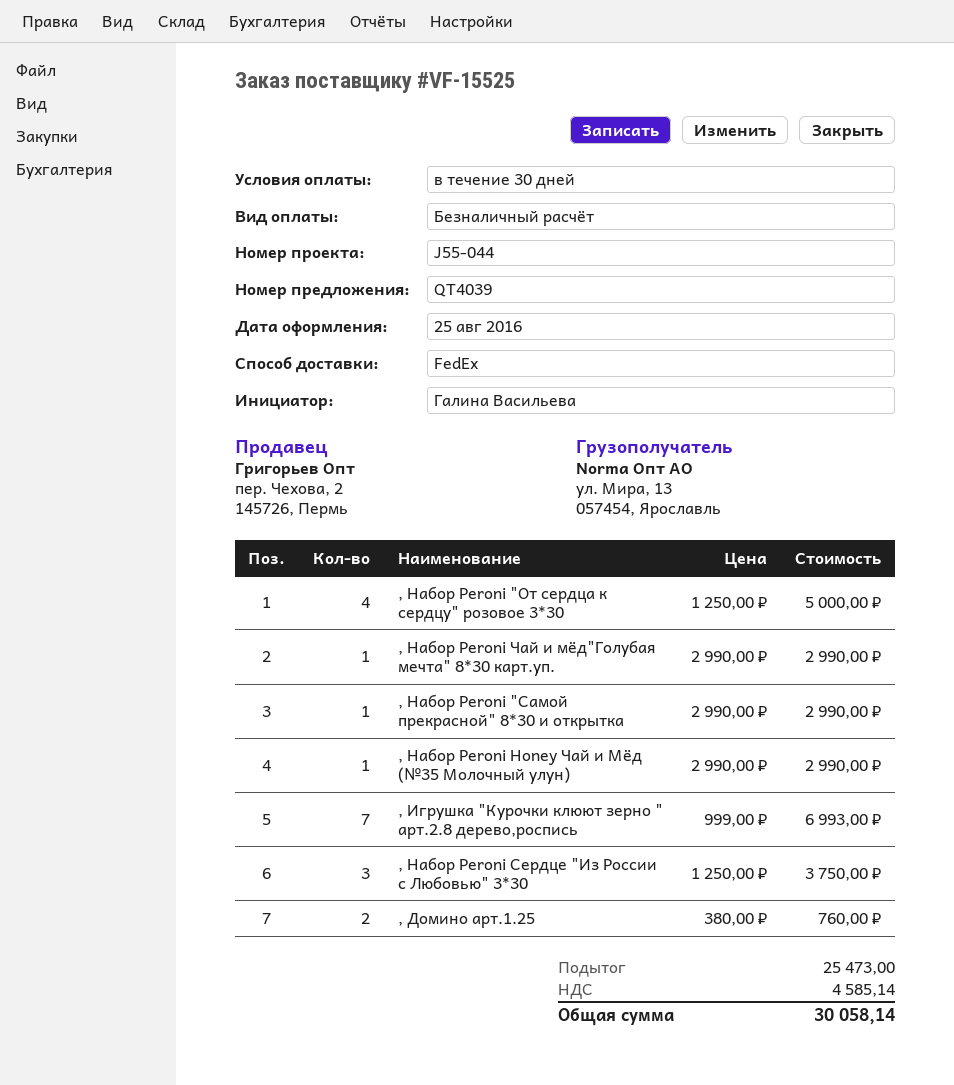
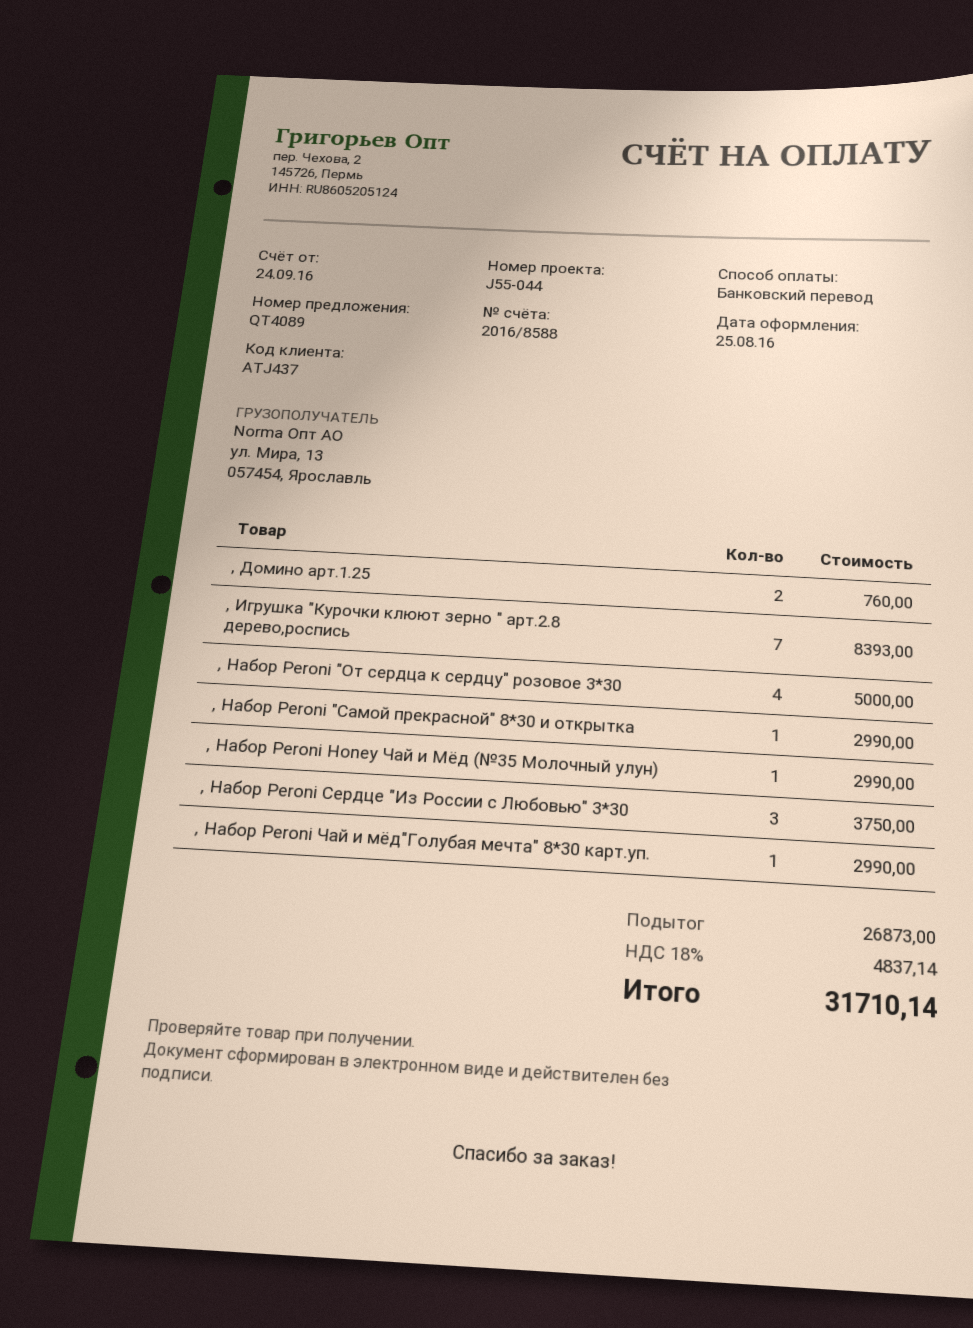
quote number: QT4039 -> QT4089
, Игрушка "Курочки клюют зерно " арт.2.8 дерево,роспись: 7 for 6993.00 -> 7 for 8393.00
subtotal: 25473.00 -> 26873.00
tax: 4585.14 -> 4837.14
total: 30058.14 -> 31710.14

